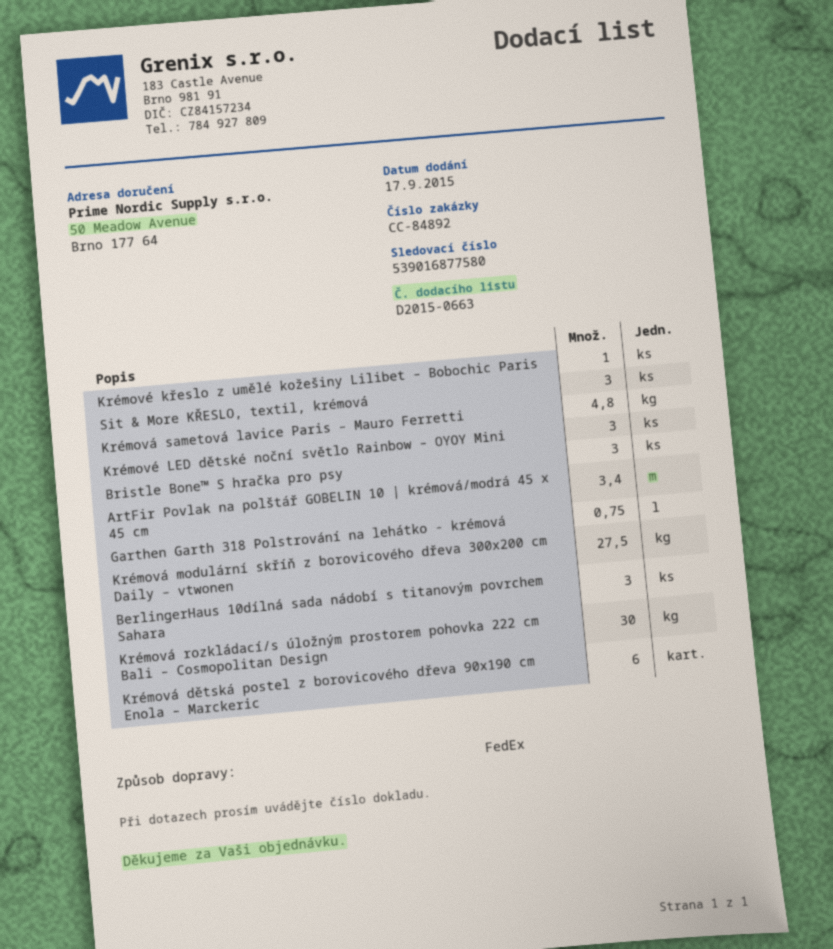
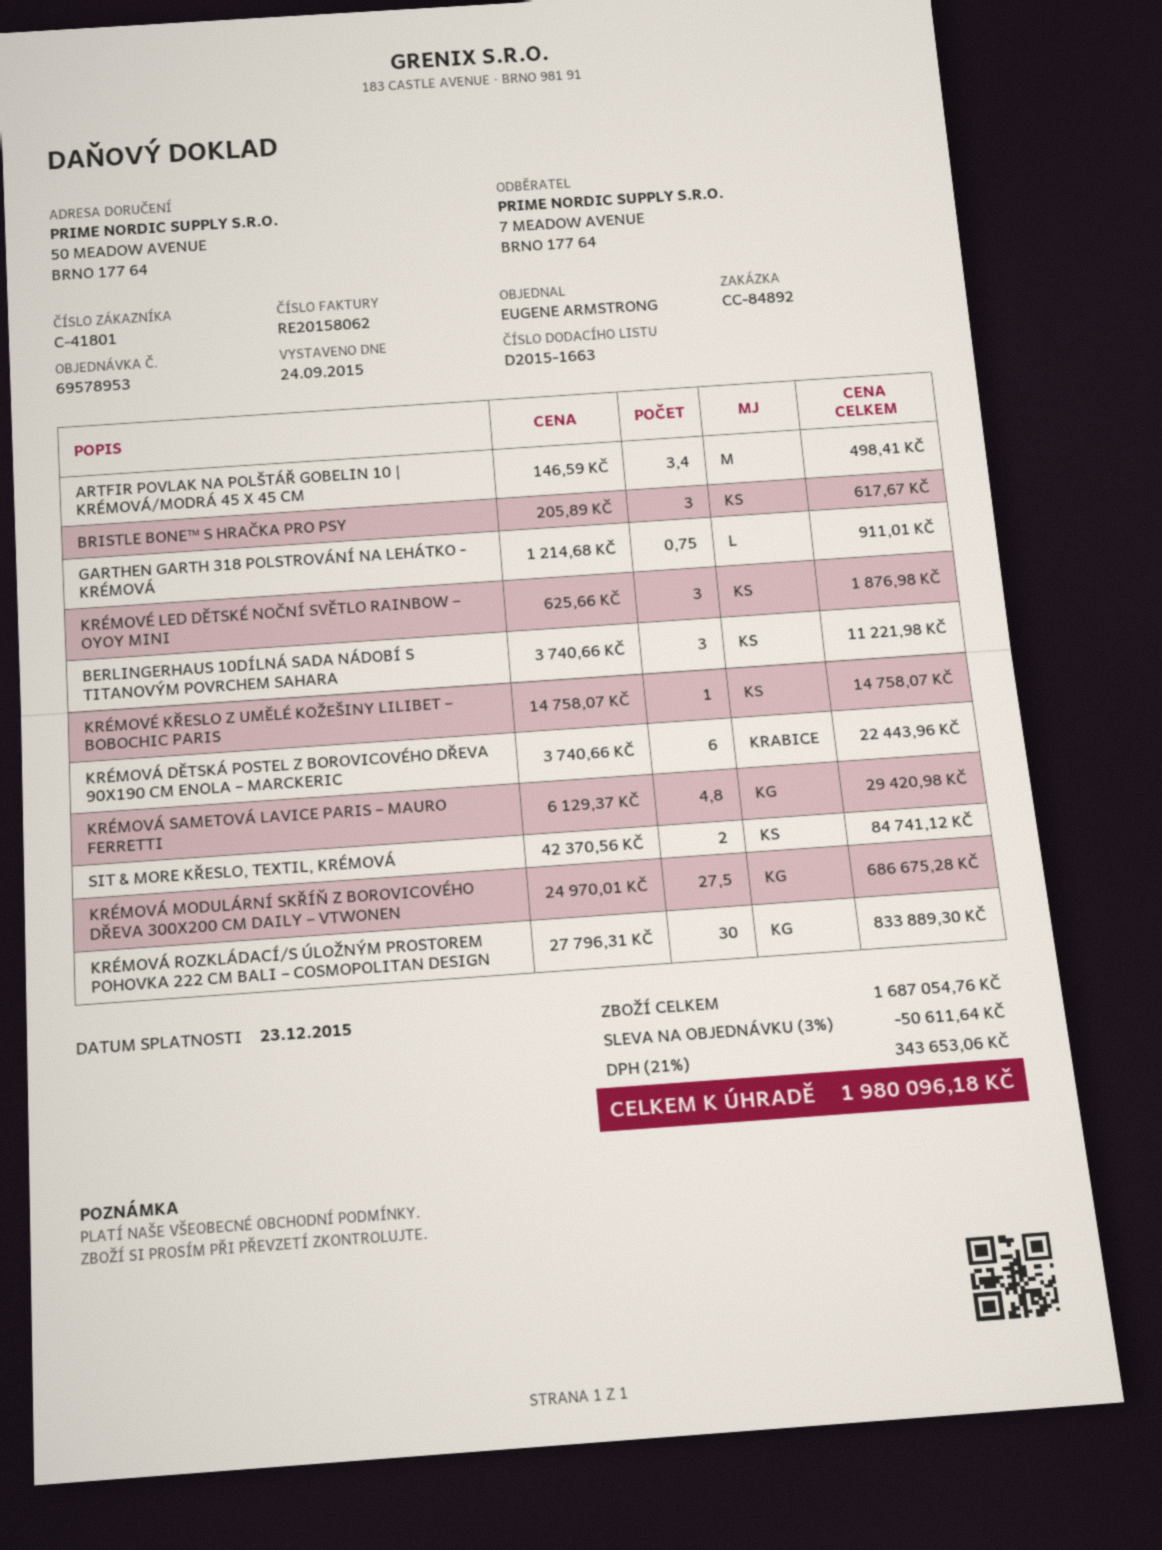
delivery note number: D2015-0663 -> D2015-1663
Sit & More KŘESLO, textil, krémová: 3 -> 2

